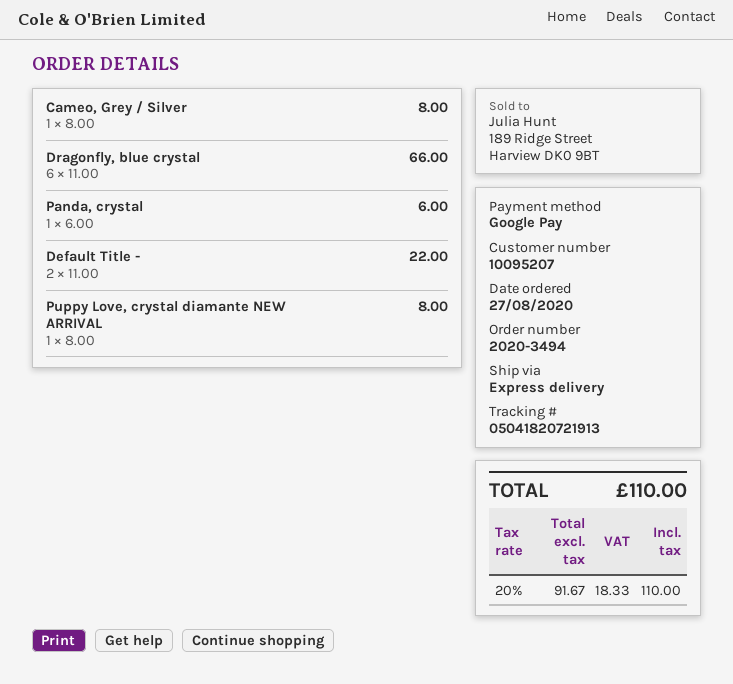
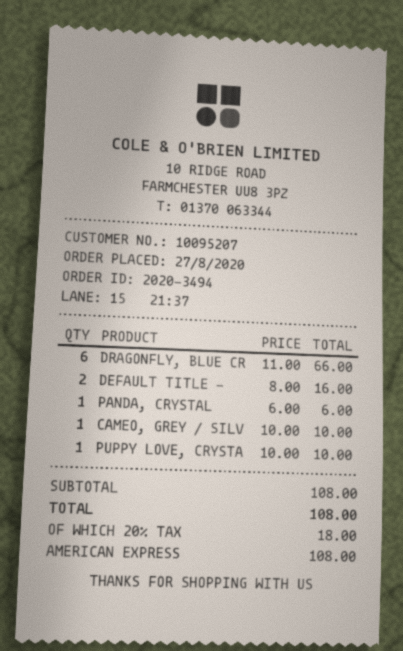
payment method: Google Pay -> American Express
Cameo, Grey / Silver: 1 x 8.00 = 8.00 -> 1 x 10.00 = 10.00
Default Title -: 2 x 11.00 = 22.00 -> 2 x 8.00 = 16.00
Puppy Love, crystal diamante NEW ARRIVAL: 1 x 8.00 = 8.00 -> 1 x 10.00 = 10.00
tax: 20% = 18.33 -> 20% = 18.00
total: 110.00 -> 108.00

